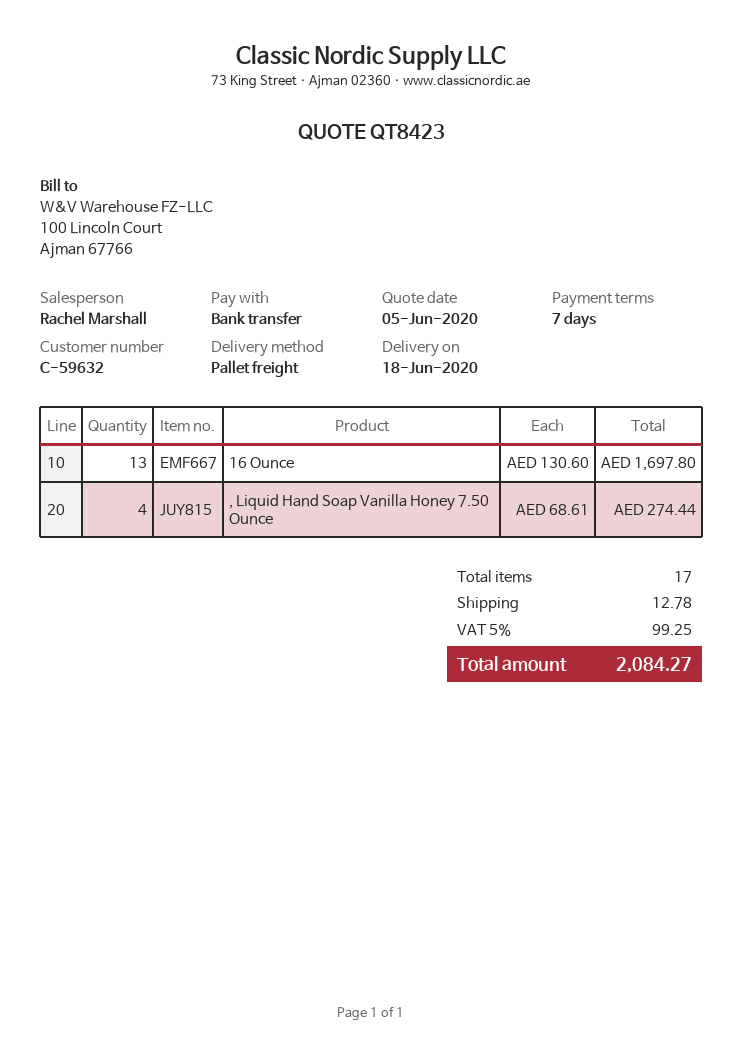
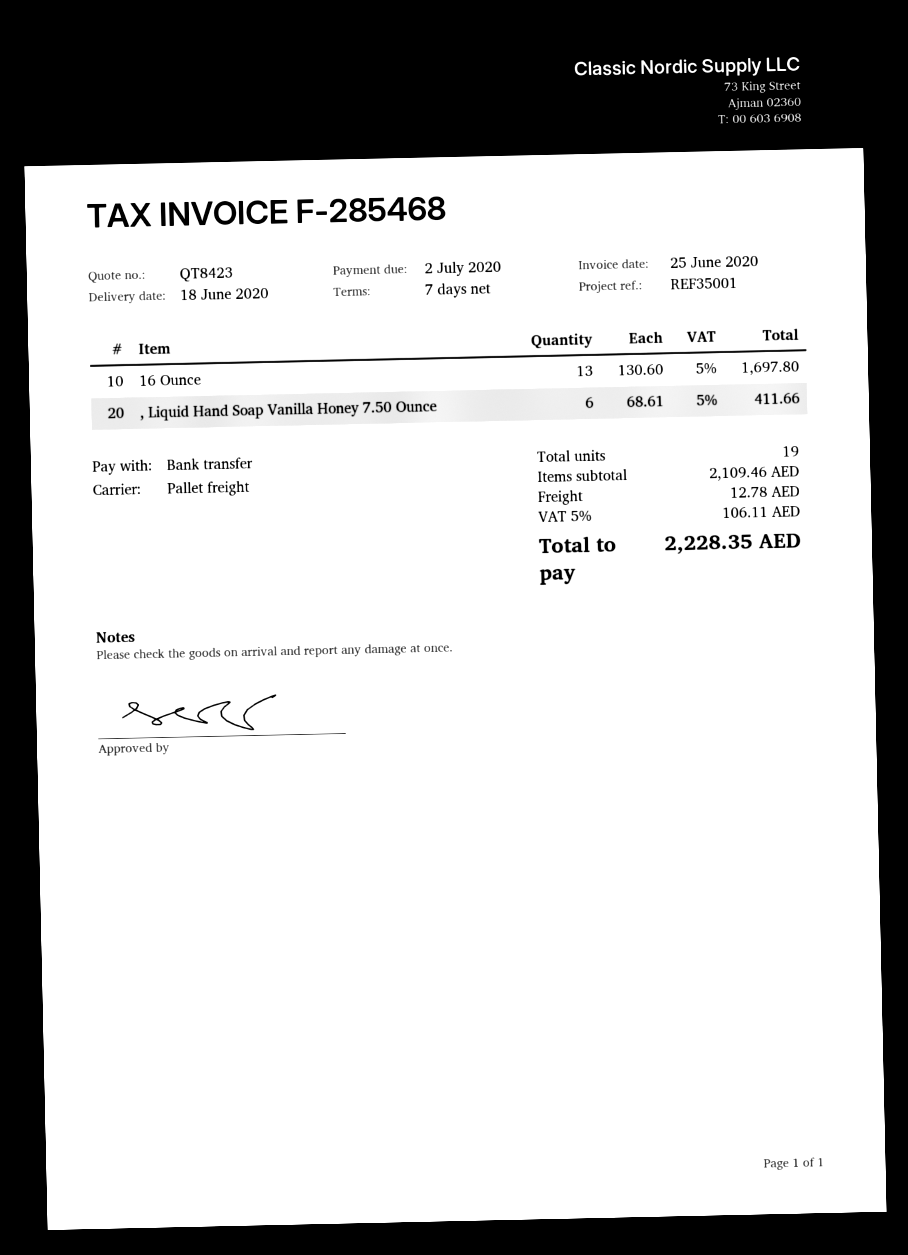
, Liquid Hand Soap Vanilla Honey 7.50 Ounce: 4 x 68.61 = 274.44 -> 6 x 68.61 = 411.66
total quantity: 17 -> 19
tax: 5% = 99.25 -> 5% = 106.11
total: 2084.27 -> 2228.35

